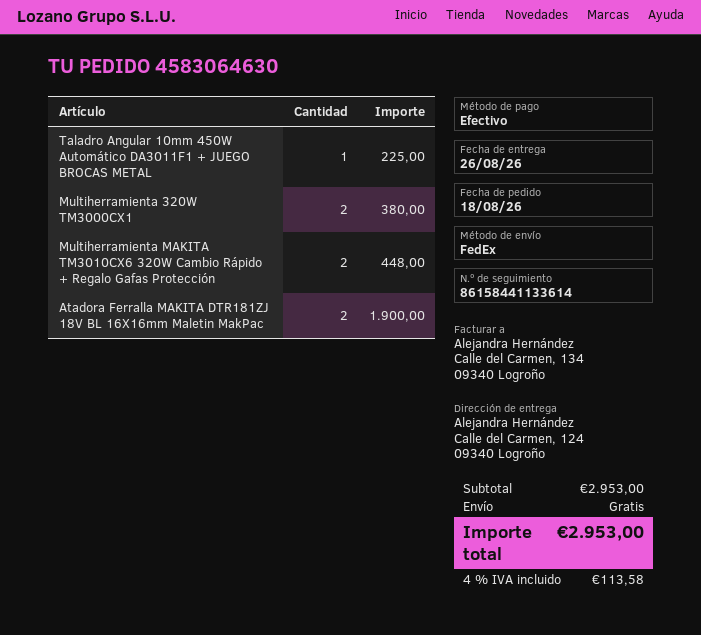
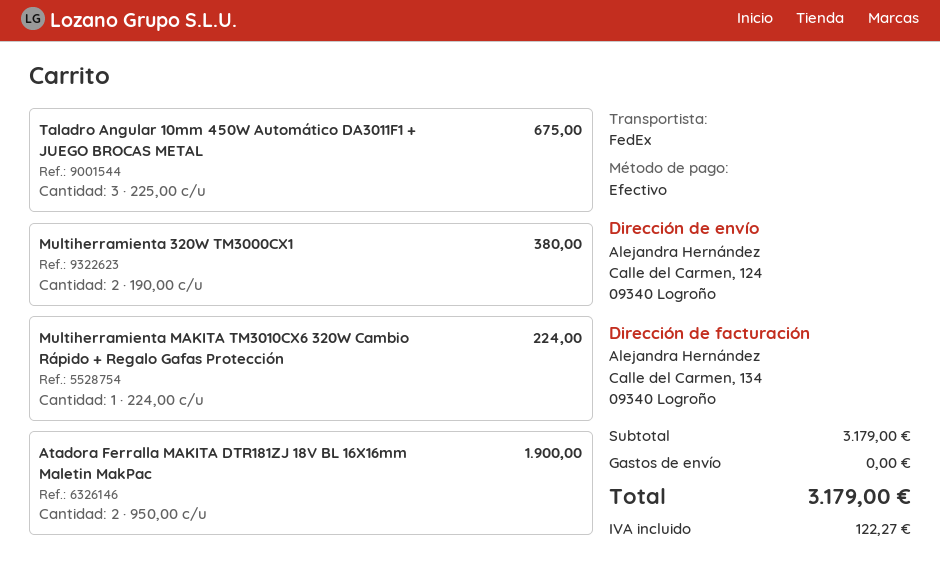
Taladro Angular 10mm 450W Automático DA3011F1 + JUEGO BROCAS METAL: 1 for 225.00 -> 3 for 675.00
Multiherramienta MAKITA TM3010CX6 320W Cambio Rápido + Regalo Gafas Protección: 2 for 448.00 -> 1 for 224.00
subtotal: 2953.00 -> 3179.00
tax: 113.58 -> 122.27
total: 2953.00 -> 3179.00

